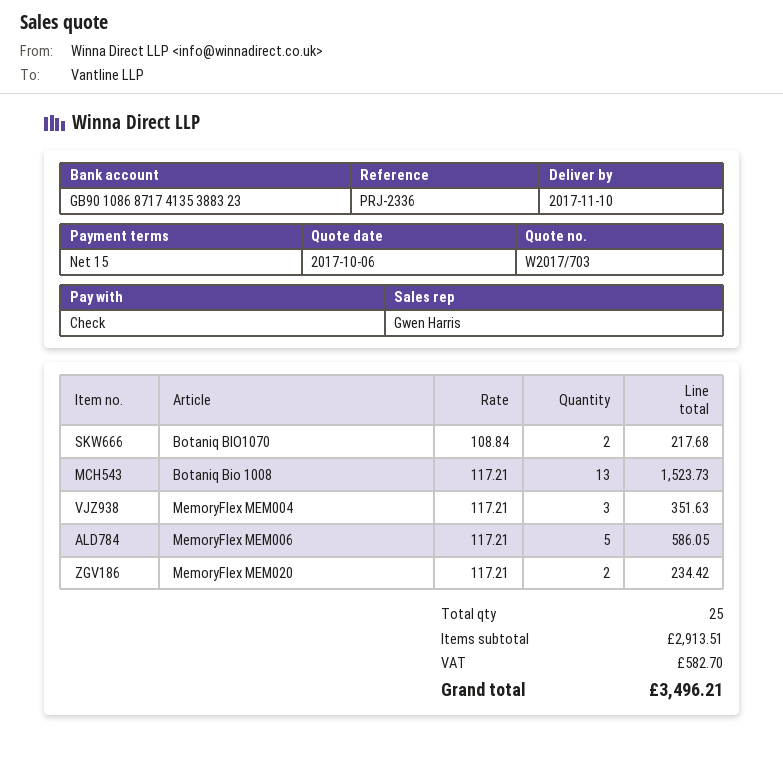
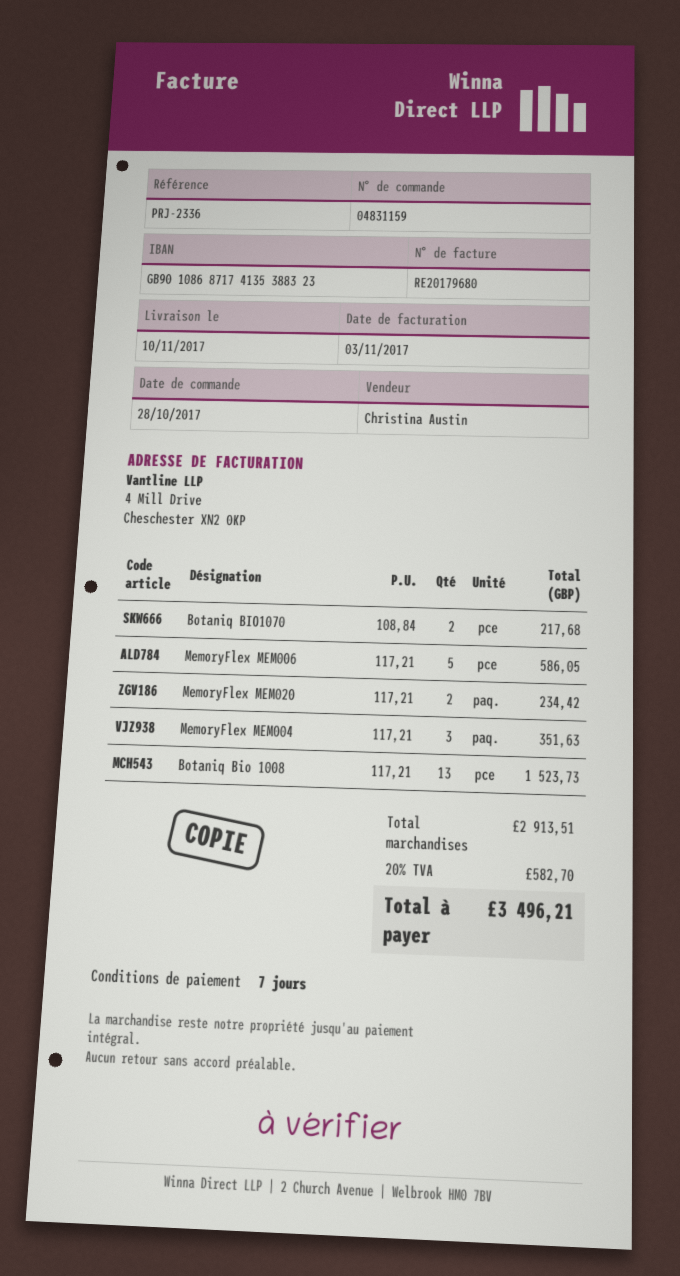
payment terms: 15 days -> 7 days
sales rep: Gwen Harris -> Christina Austin

